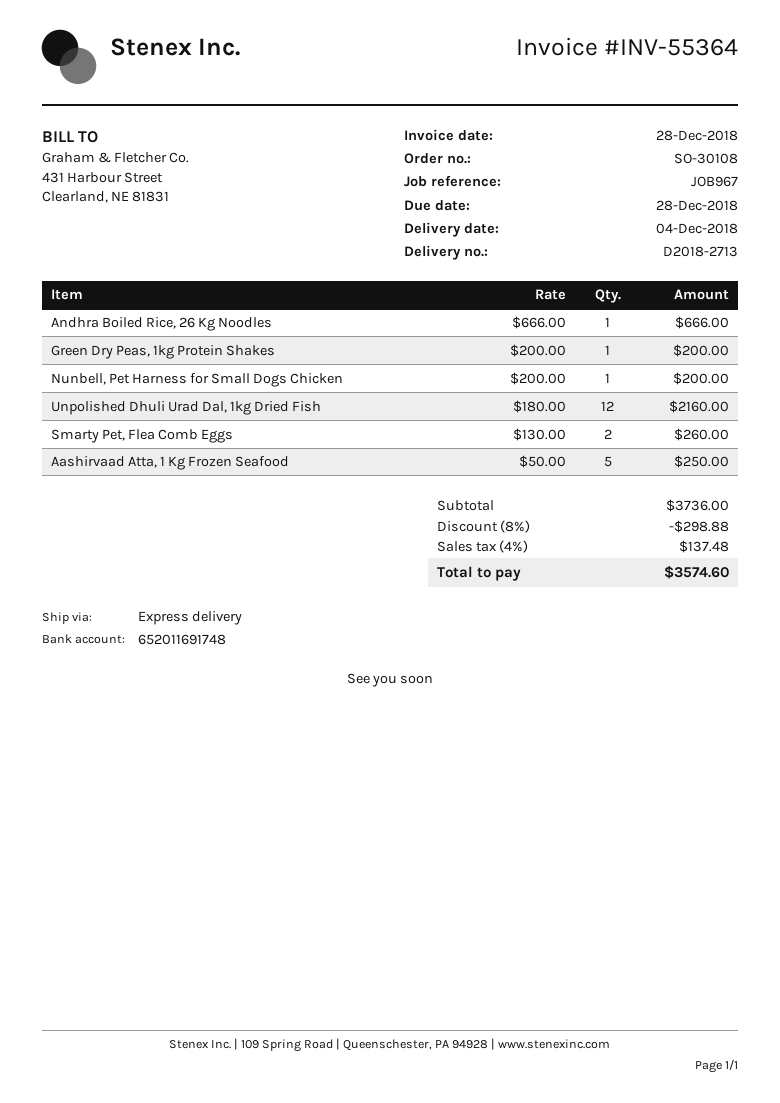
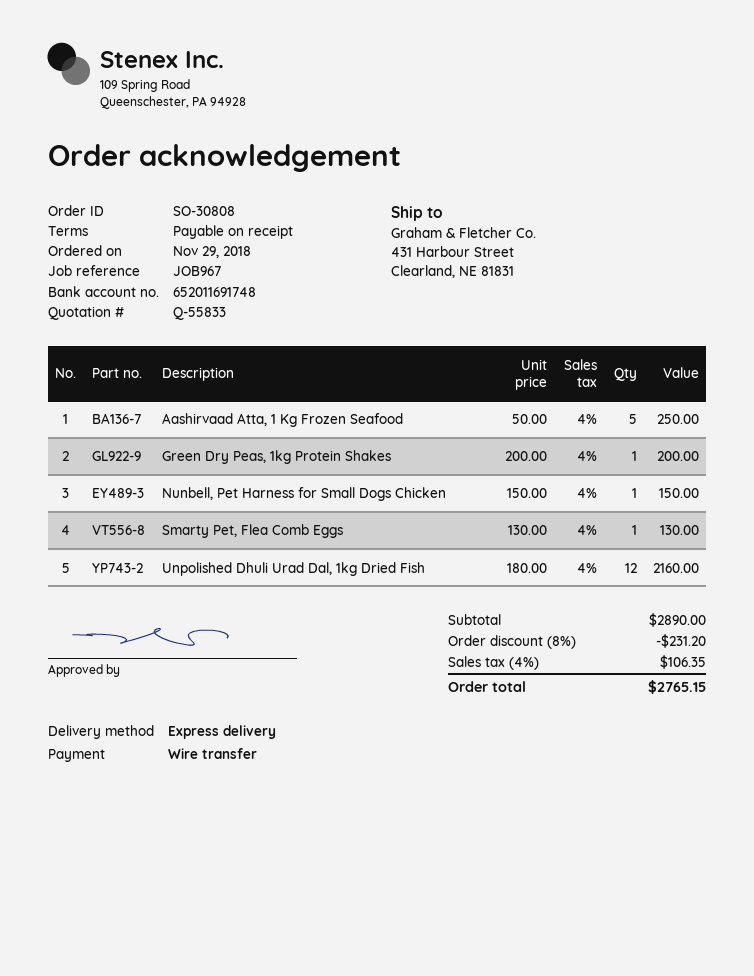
order number: SO-30108 -> SO-30808
Andhra Boiled Rice, 26 Kg Noodles: 1 x 666.00 = 666.00 -> none
Nunbell, Pet Harness for Small Dogs Chicken: 1 x 200.00 = 200.00 -> 1 x 150.00 = 150.00
Smarty Pet, Flea Comb Eggs: 2 x 130.00 = 260.00 -> 1 x 130.00 = 130.00
subtotal: 3736.00 -> 2890.00
discount: 8% = 298.88 -> 8% = 231.20
tax: 4% = 137.48 -> 4% = 106.35
total: 3574.60 -> 2765.15

